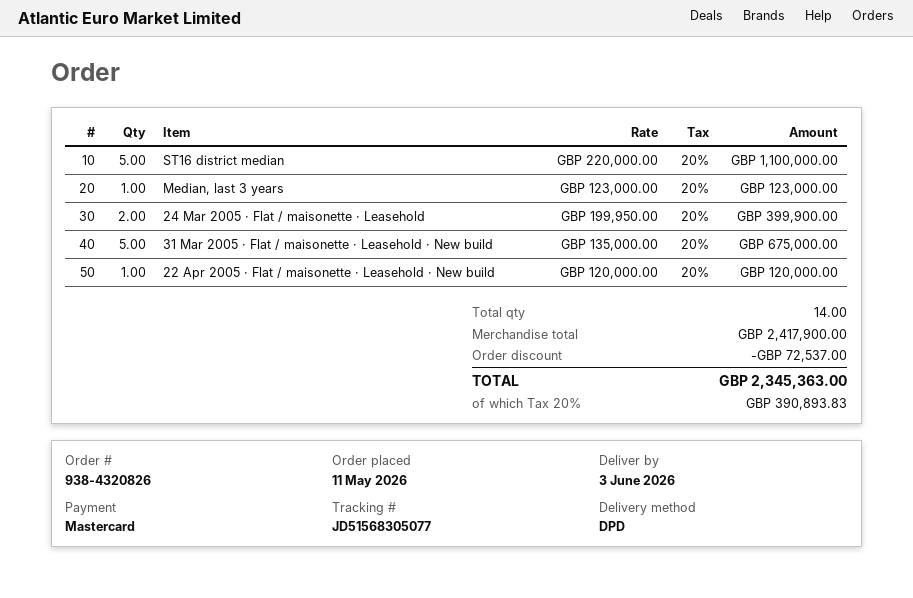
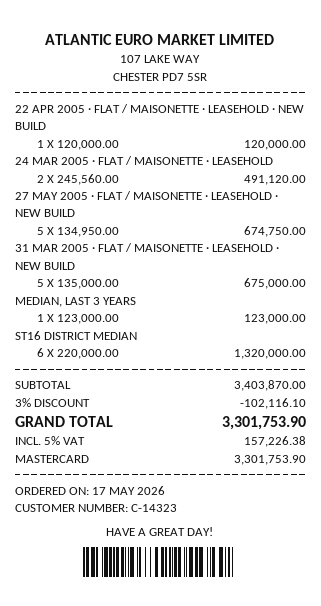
order date: 2026-05-11 -> 2026-05-17
ST16 district median: 5 x 220000.00 = 1100000.00 -> 6 x 220000.00 = 1320000.00
24 Mar 2005 · Flat / maisonette · Leasehold: 2 x 199950.00 = 399900.00 -> 2 x 245560.00 = 491120.00
27 MAY 2005 · FLAT / MAISONETTE · LEASEHOLD · NEW BUILD: none -> 5 x 134950.00 = 674750.00
subtotal: 2417900.00 -> 3403870.00
discount: 72537.00 -> 102116.10
tax: 20% = 390893.83 -> 5% = 157226.38
total: 2345363.00 -> 3301753.90

